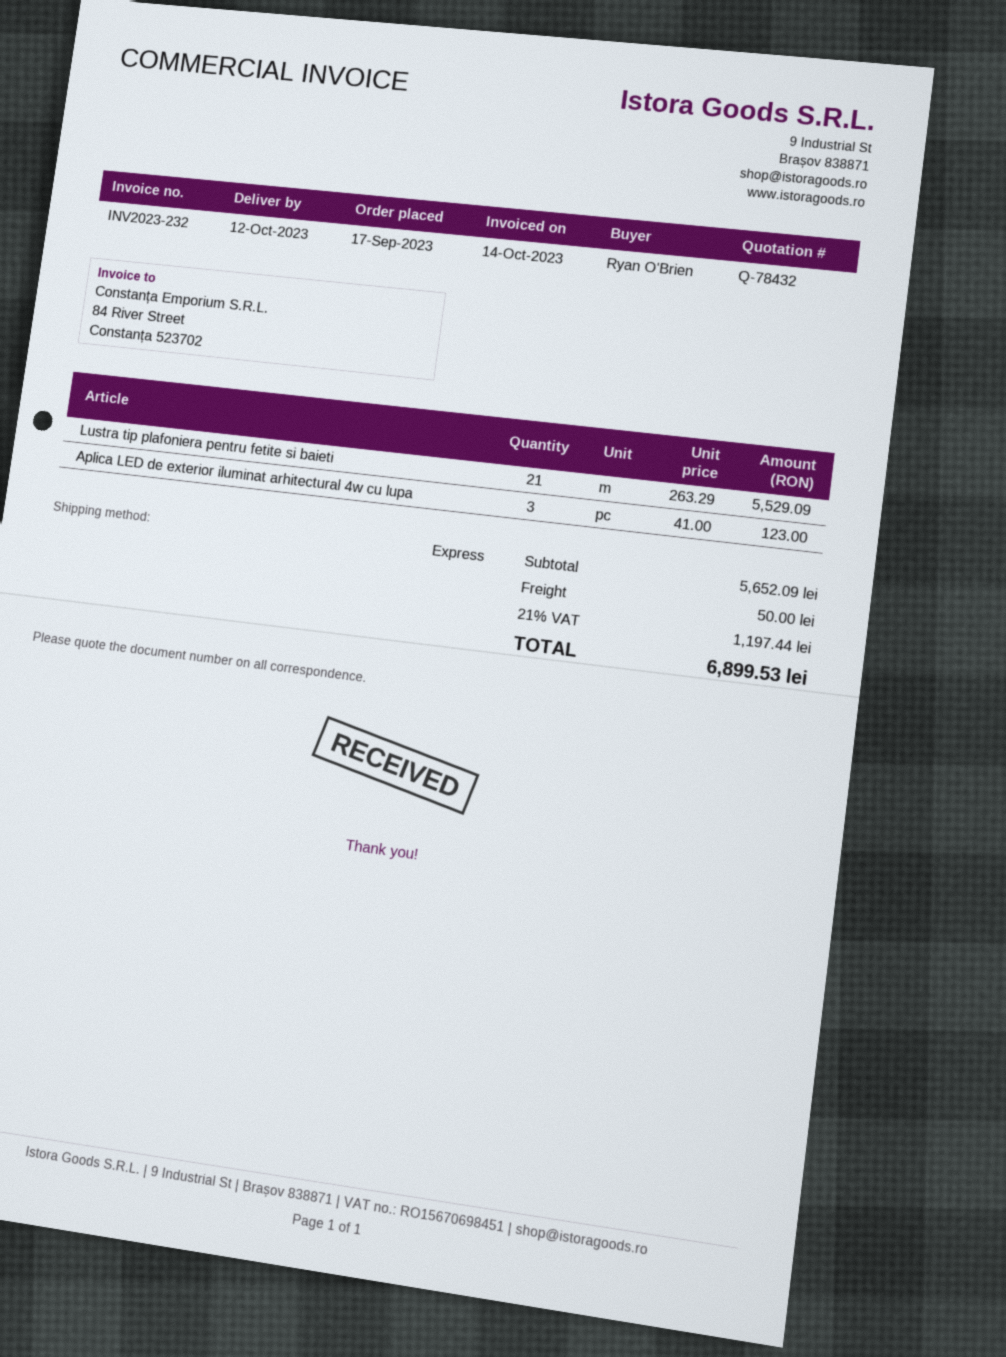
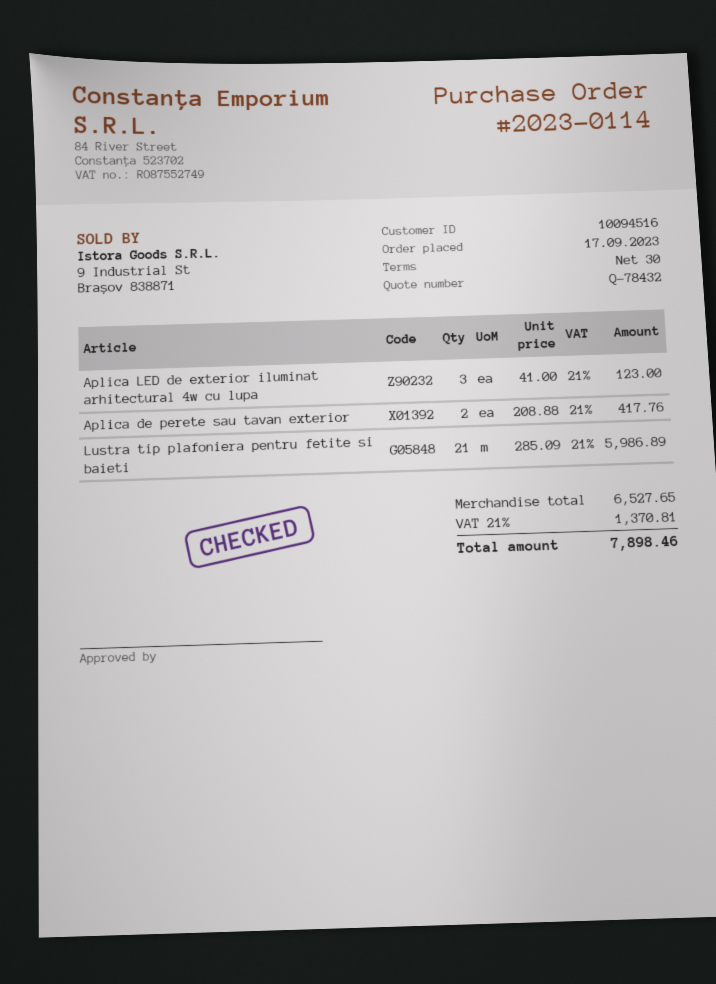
Lustra tip plafoniera pentru fetite si baieti: 21 x 263.29 = 5529.09 -> 21 x 285.09 = 5986.89
Aplica de perete sau tavan exterior: none -> 2 x 208.88 = 417.76
subtotal: 5652.09 -> 6527.65
shipping: 50.00 -> none
tax: 21% = 1197.44 -> 21% = 1370.81
total: 6899.53 -> 7898.46

